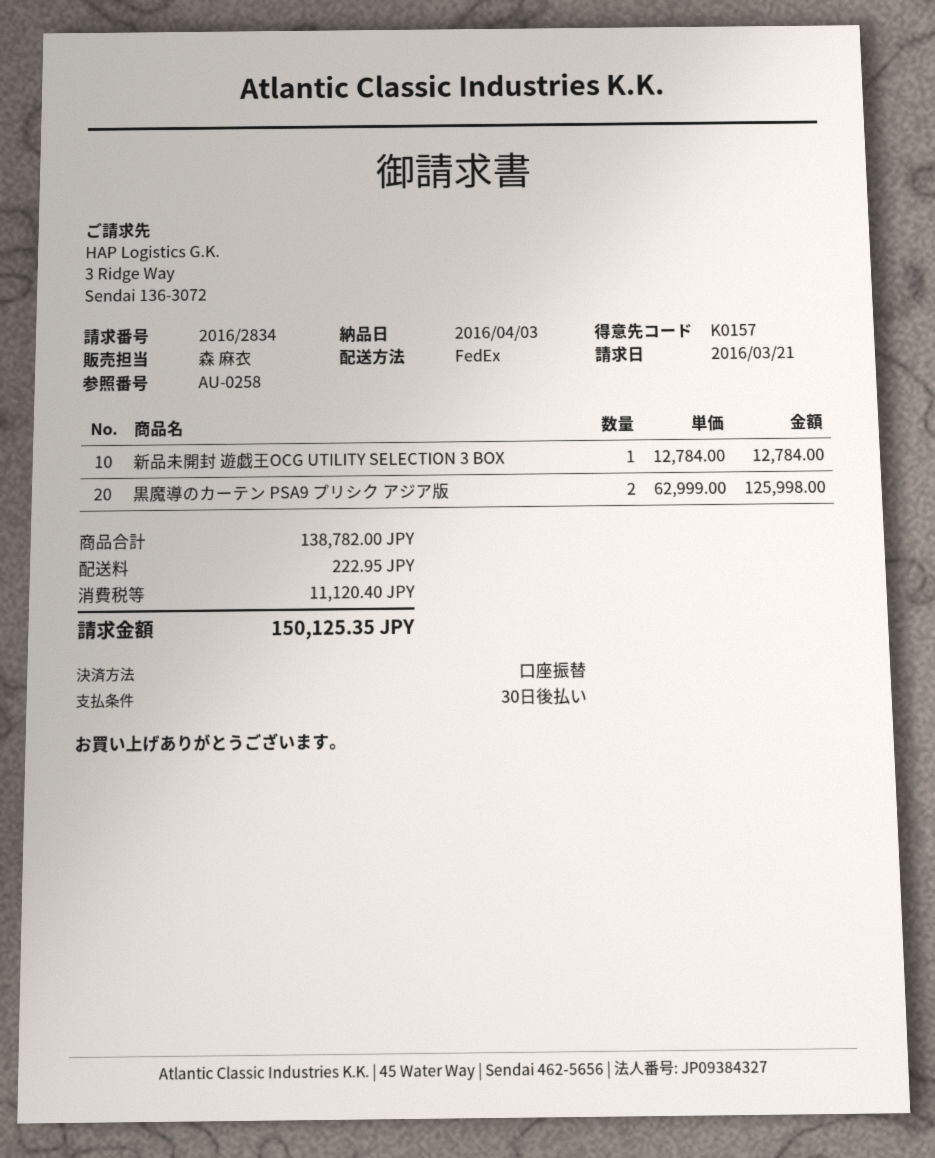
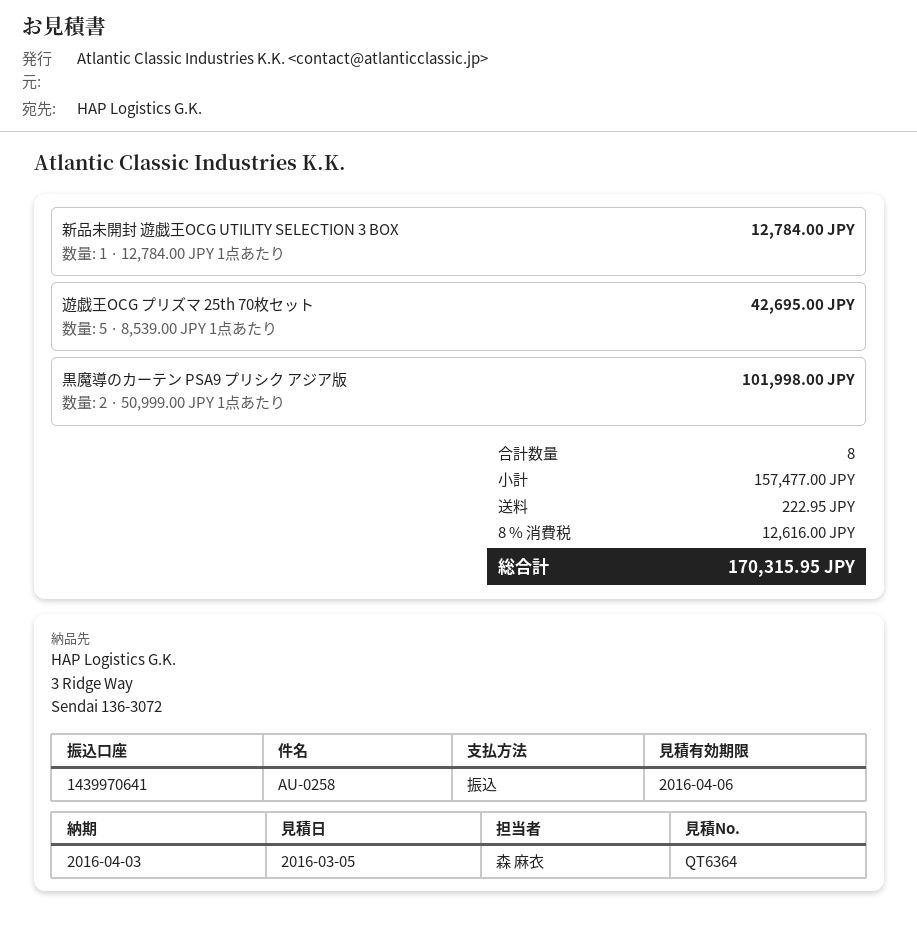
payment method: direct debit -> bank transfer
黒魔導のカーテン PSA9 プリシク アジア版: 2 x 62999.00 = 125998.00 -> 2 x 50999.00 = 101998.00
遊戯王OCG プリズマ 25th 70枚セット: none -> 5 x 8539.00 = 42695.00
subtotal: 138782.00 -> 157477.00
tax: 11120.40 -> 12616.00
total: 150125.35 -> 170315.95

